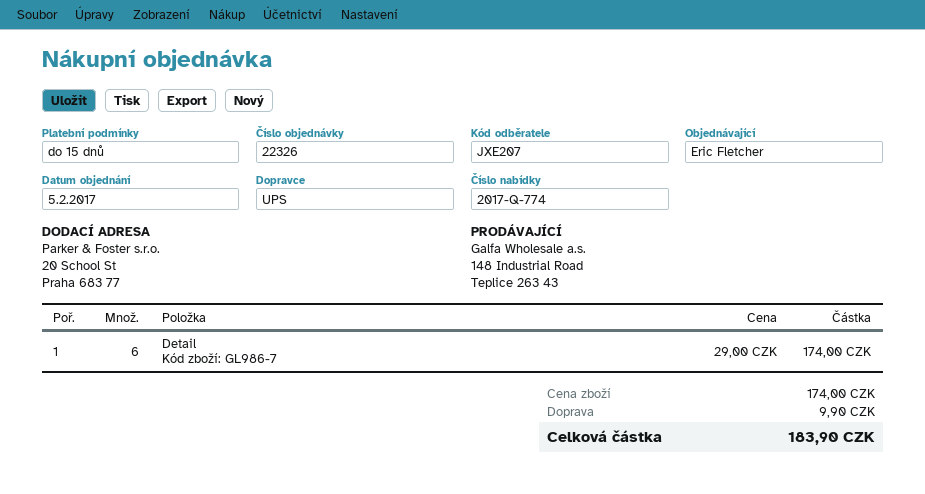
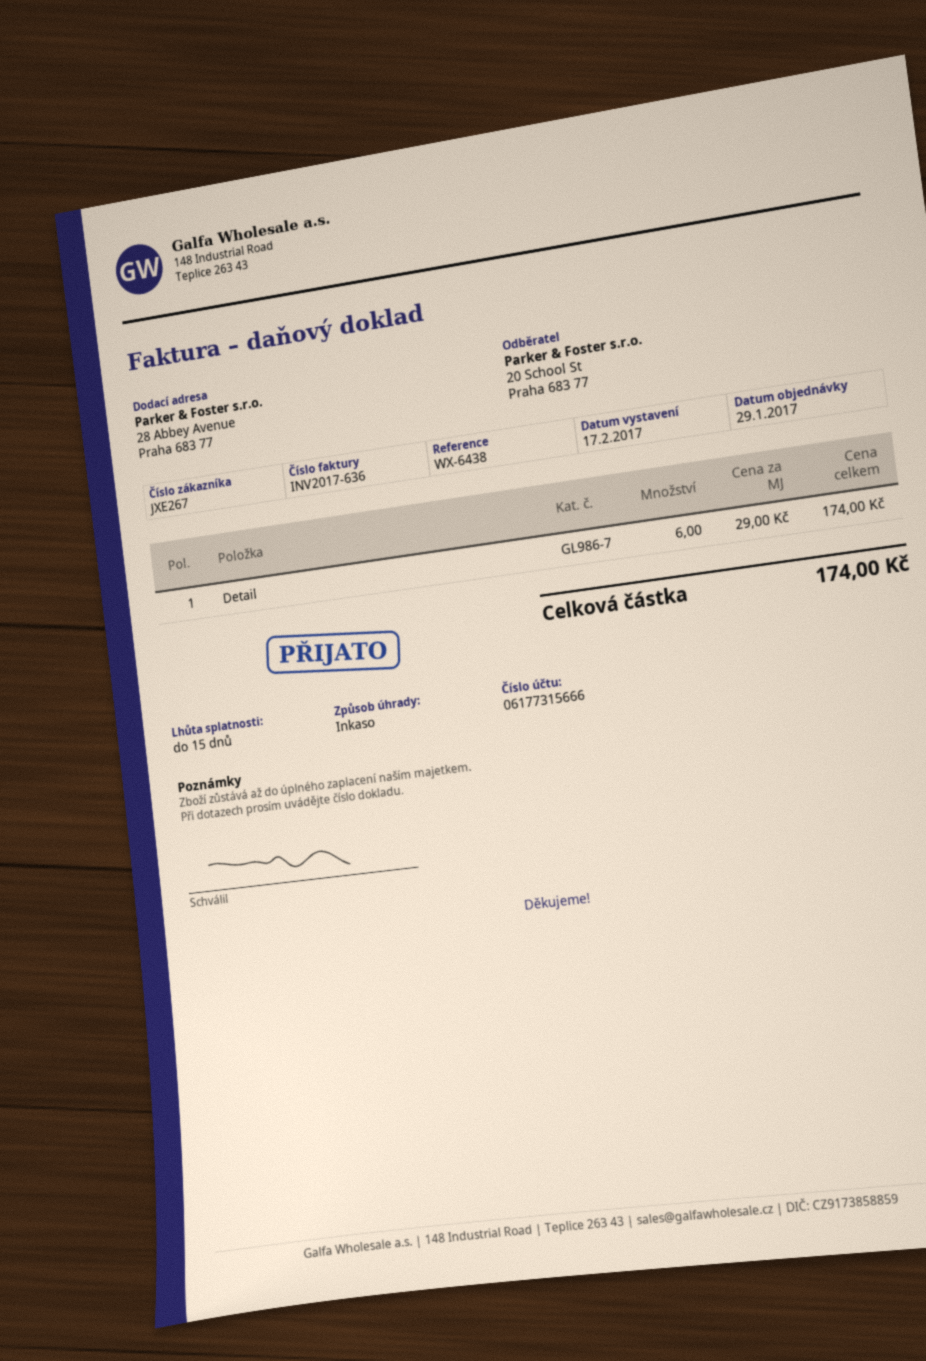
order date: 2017-02-05 -> 2017-01-29
customer number: JXE207 -> JXE267
ship to: 20 School St, Praha 683 77 -> 28 Abbey Avenue, Praha 683 77
shipping: 9.90 -> none
total: 183.90 -> 174.00

